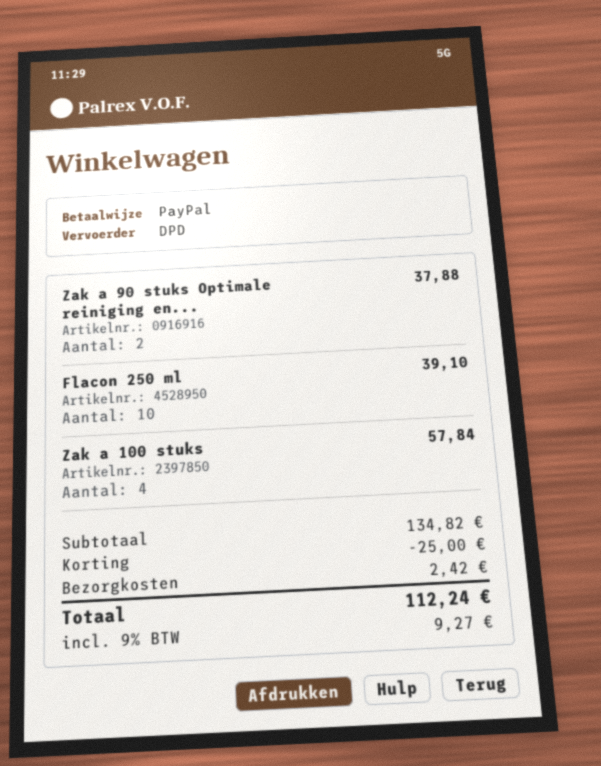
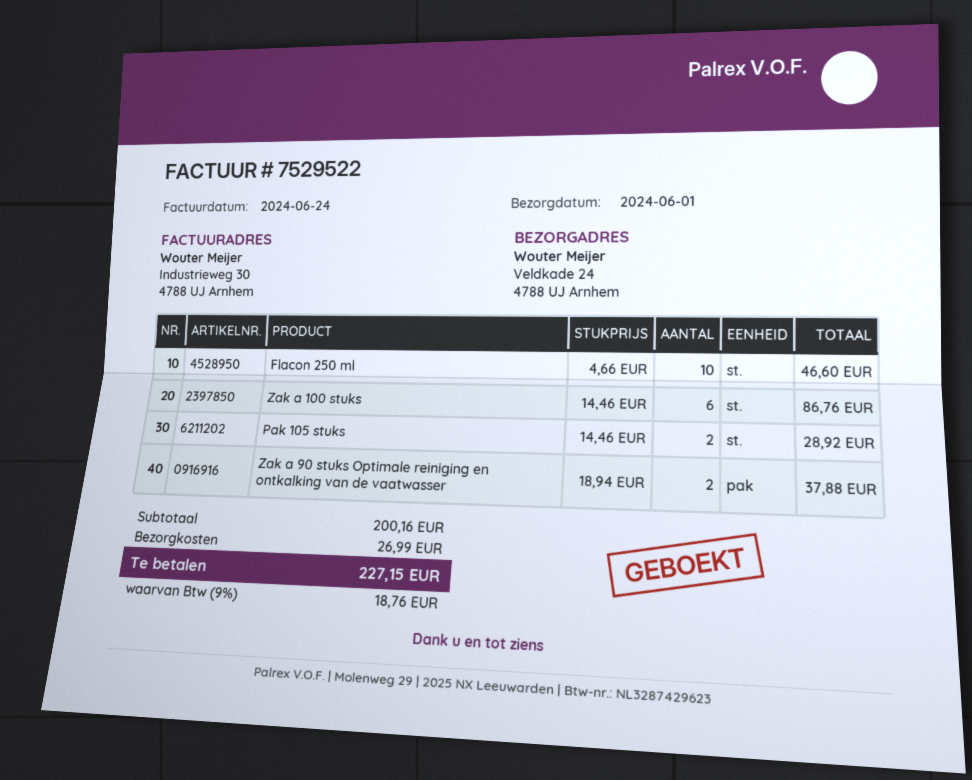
Flacon 250 ml: 10 for 39.10 -> 10 for 46.60
Zak a 100 stuks: 4 for 57.84 -> 6 for 86.76
Pak 105 stuks: none -> 2 for 28.92
subtotal: 134.82 -> 200.16
discount: 25.00 -> none
shipping: 2.42 -> 26.99
tax: 9% = 9.27 -> 9% = 18.76
total: 112.24 -> 227.15

